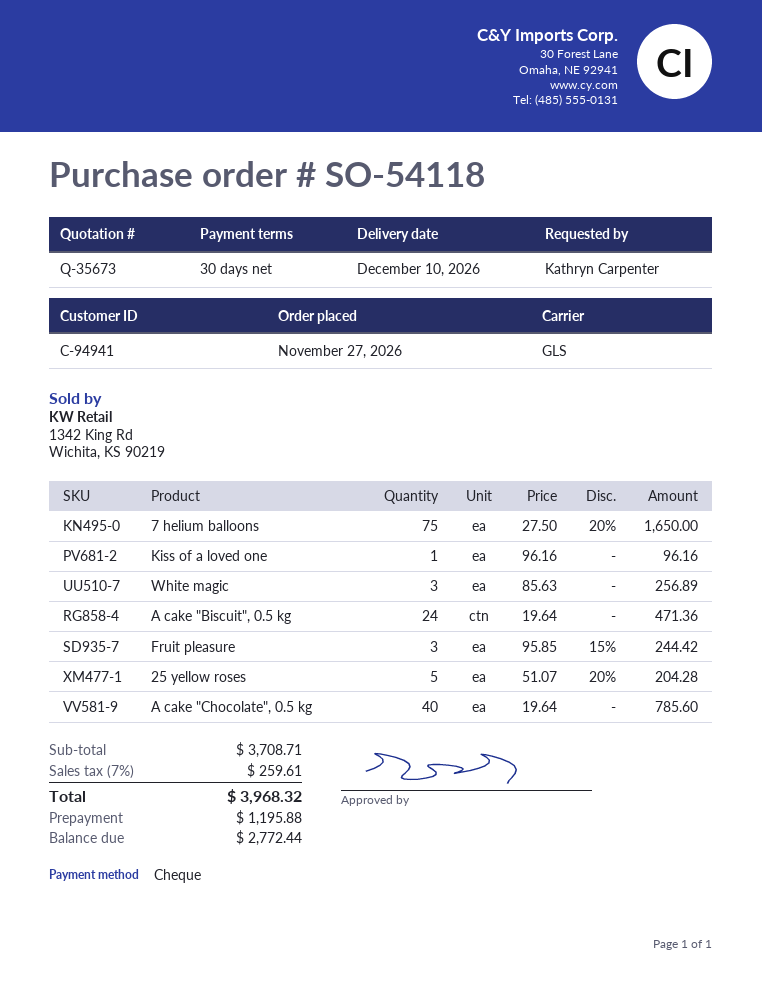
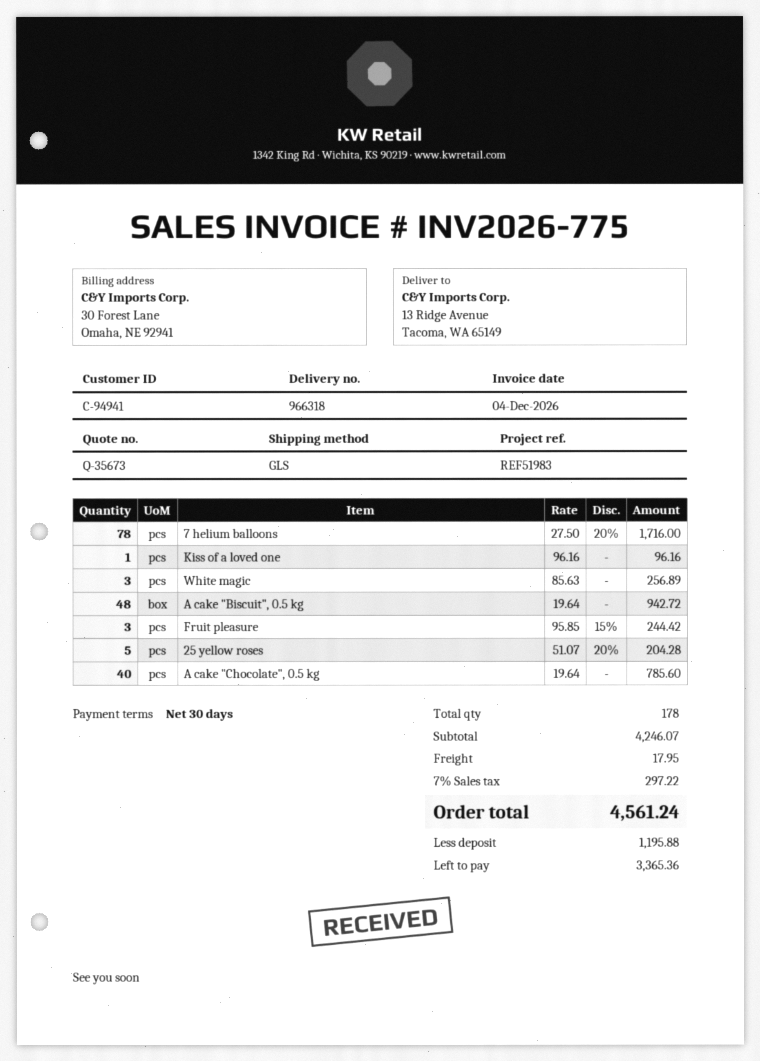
7 helium balloons: 75 x 27.50 - 20% = 1650.00 -> 78 x 27.50 - 20% = 1716.00
A cake "Biscuit", 0.5 kg: 24 x 19.64 = 471.36 -> 48 x 19.64 = 942.72
subtotal: 3708.71 -> 4246.07
shipping: none -> 17.95
tax: 7% = 259.61 -> 7% = 297.22
total: 3968.32 -> 4561.24
balance: 2772.44 -> 3365.36

